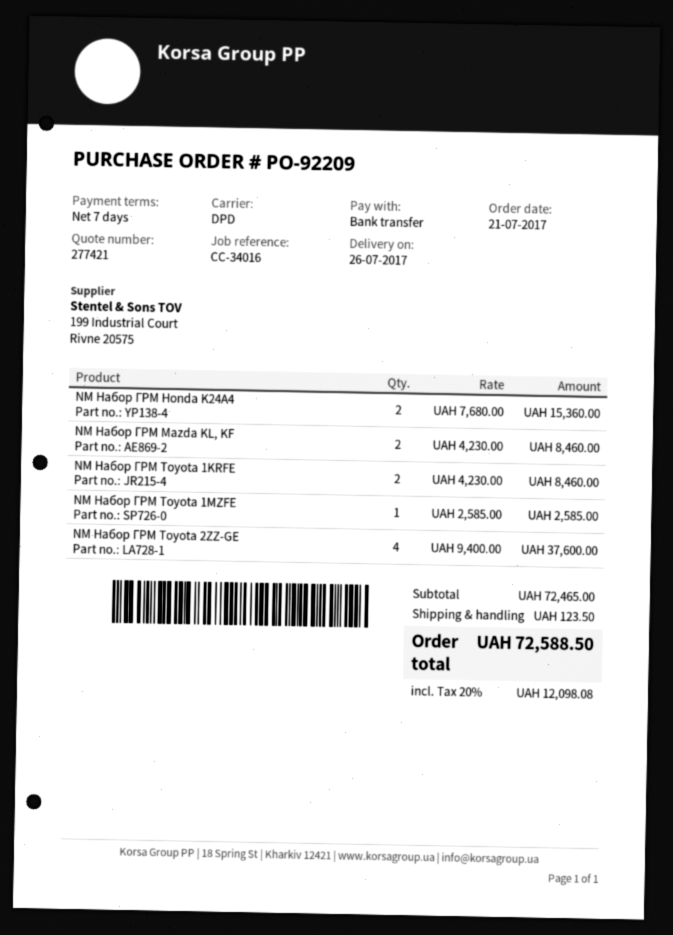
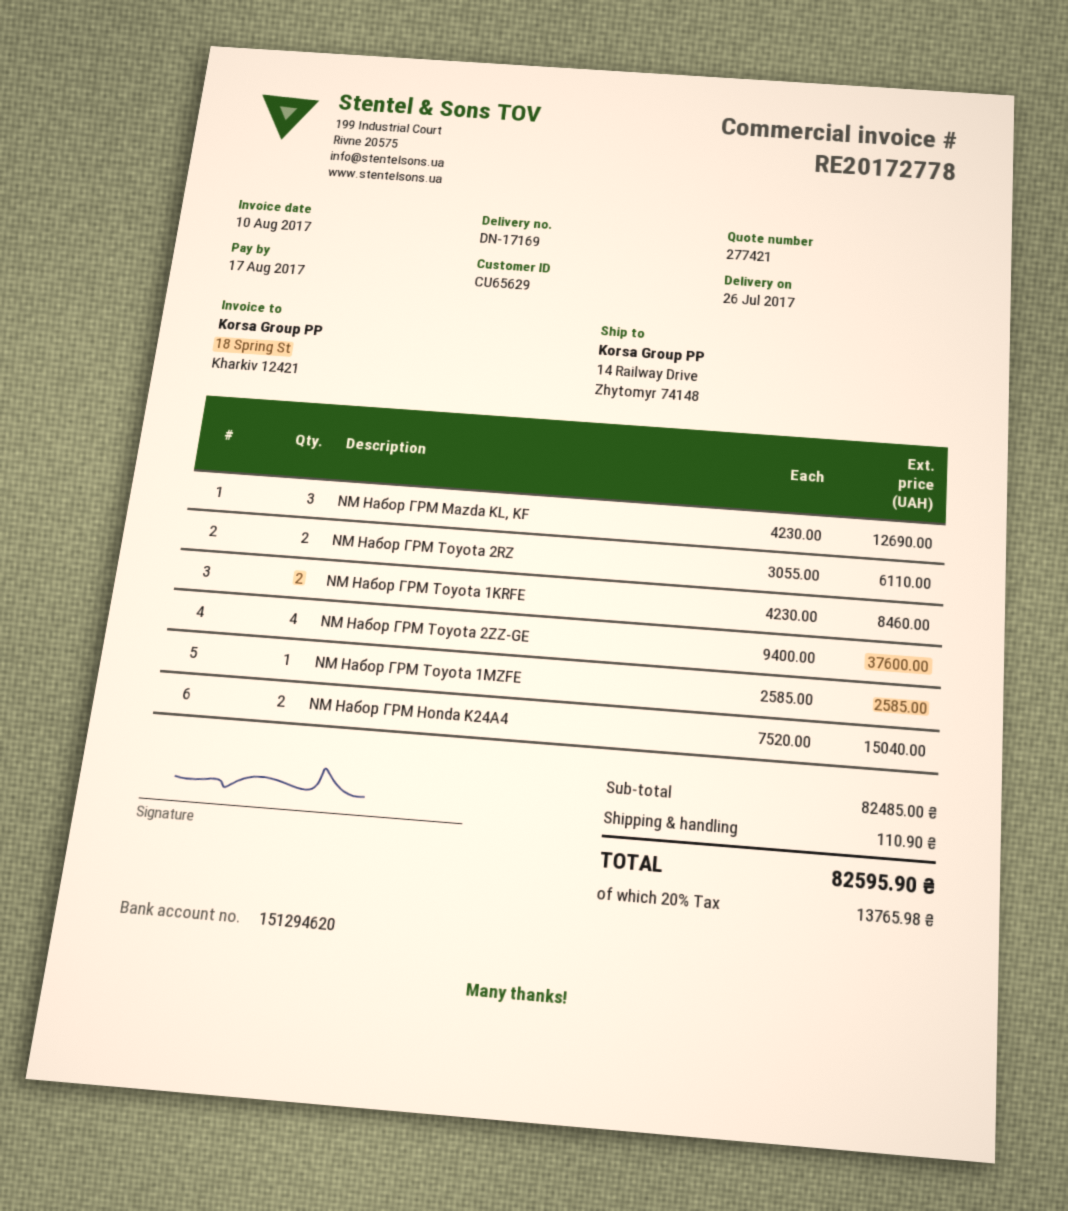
NM Набор ГРМ Honda K24A4: 2 x 7680.00 = 15360.00 -> 2 x 7520.00 = 15040.00
NM Набор ГРМ Mazda KL, KF: 2 x 4230.00 = 8460.00 -> 3 x 4230.00 = 12690.00
NM Набор ГРМ Toyota 2RZ: none -> 2 x 3055.00 = 6110.00
subtotal: 72465.00 -> 82485.00
shipping: 123.50 -> 110.90
tax: 20% = 12098.08 -> 20% = 13765.98
total: 72588.50 -> 82595.90

